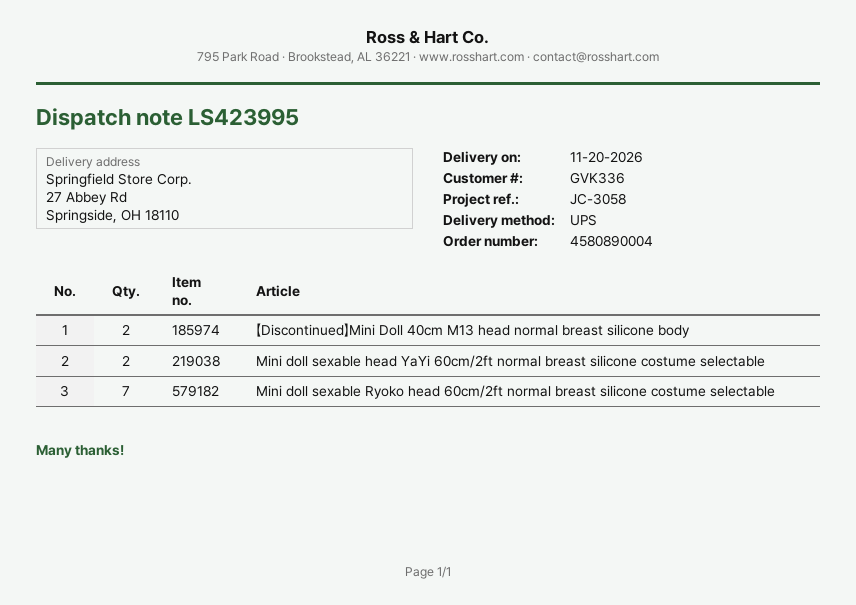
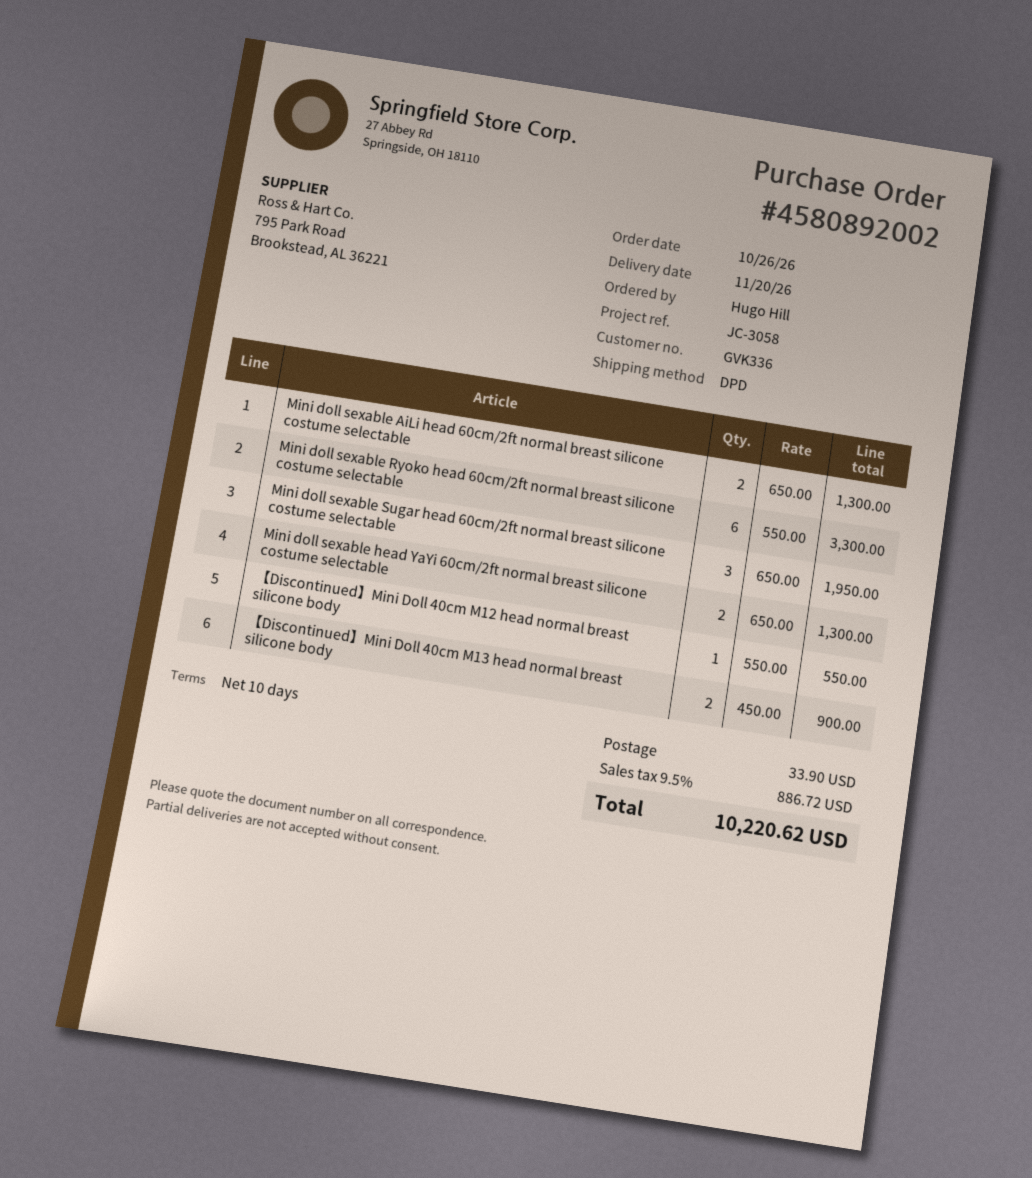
order number: 4580890004 -> 4580892002
shipping method: UPS -> DPD
Mini doll sexable Ryoko head 60cm/2ft normal breast silicone costume selectable: 7 -> 6
Mini doll sexable AiLi head 60cm/2ft normal breast silicone costume selectable: none -> 2
Mini doll sexable Sugar head 60cm/2ft normal breast silicone costume selectable: none -> 3
【Discontinued】Mini Doll 40cm M12 head normal breast silicone body: none -> 1

